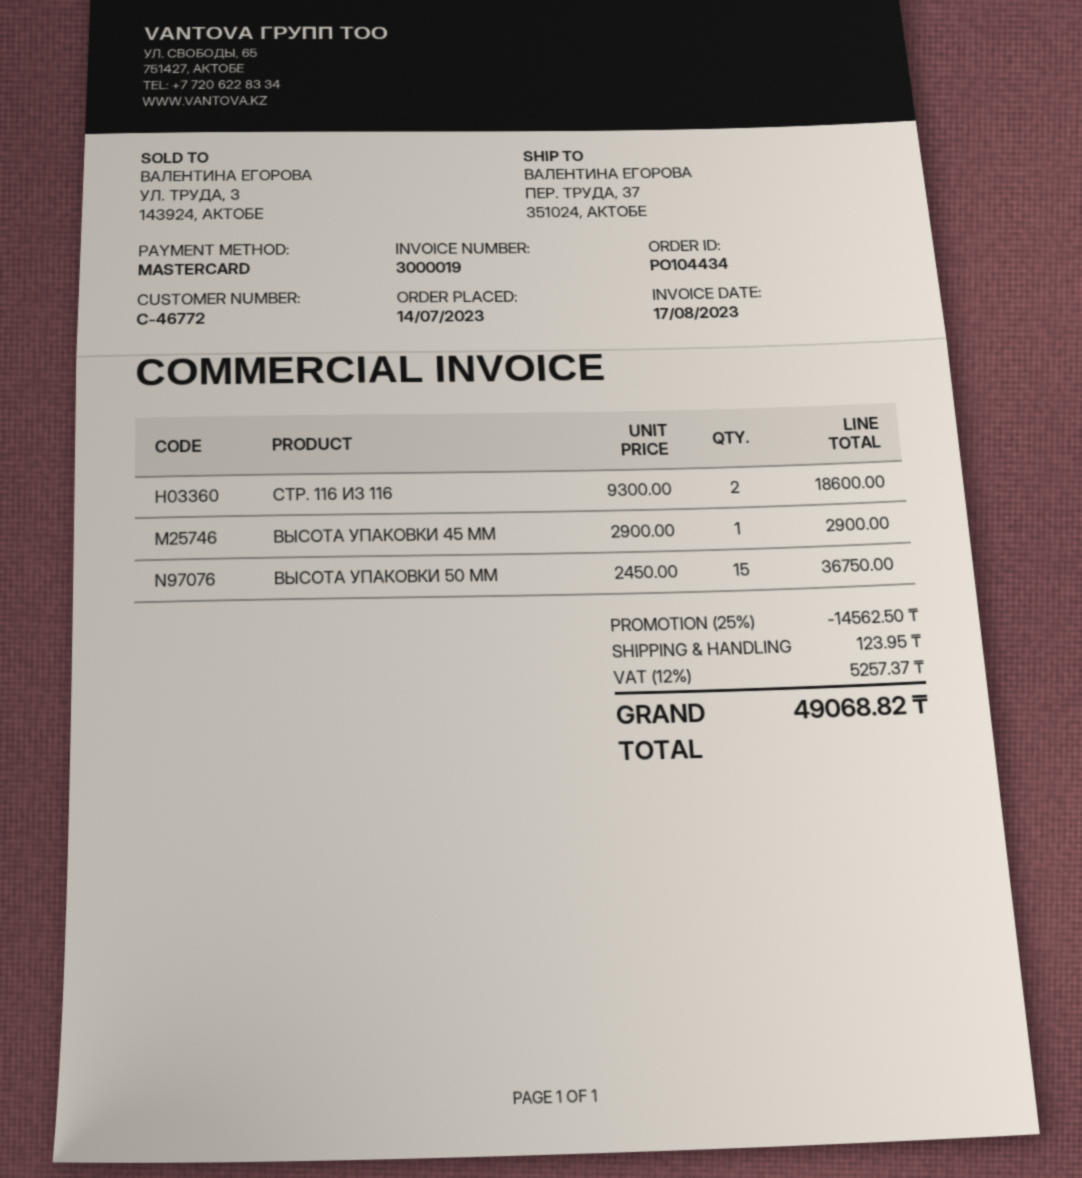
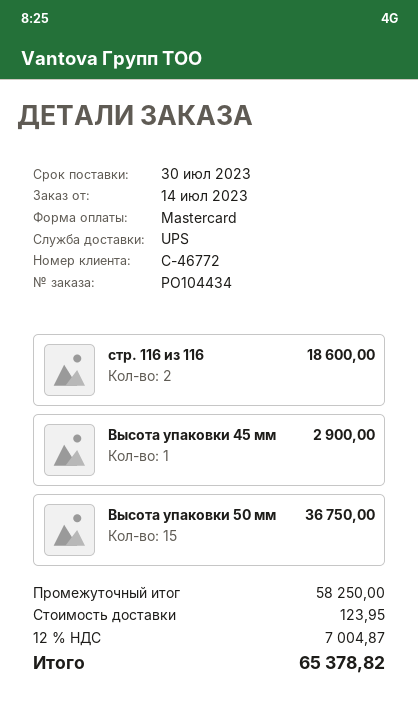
discount: 25% = 14562.50 -> none
tax: 12% = 5257.37 -> 12% = 7004.87
total: 49068.82 -> 65378.82

